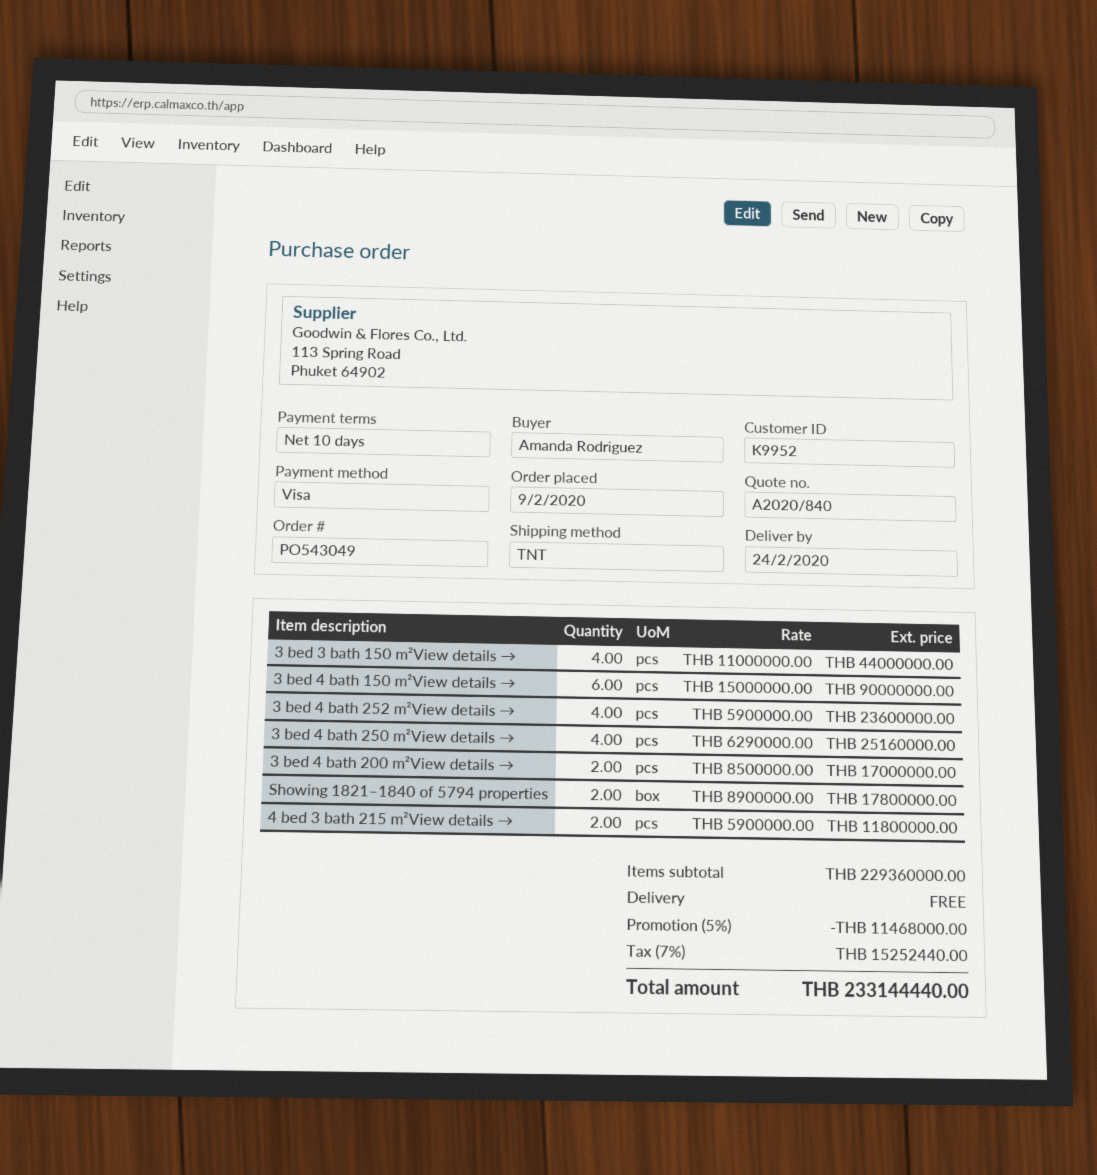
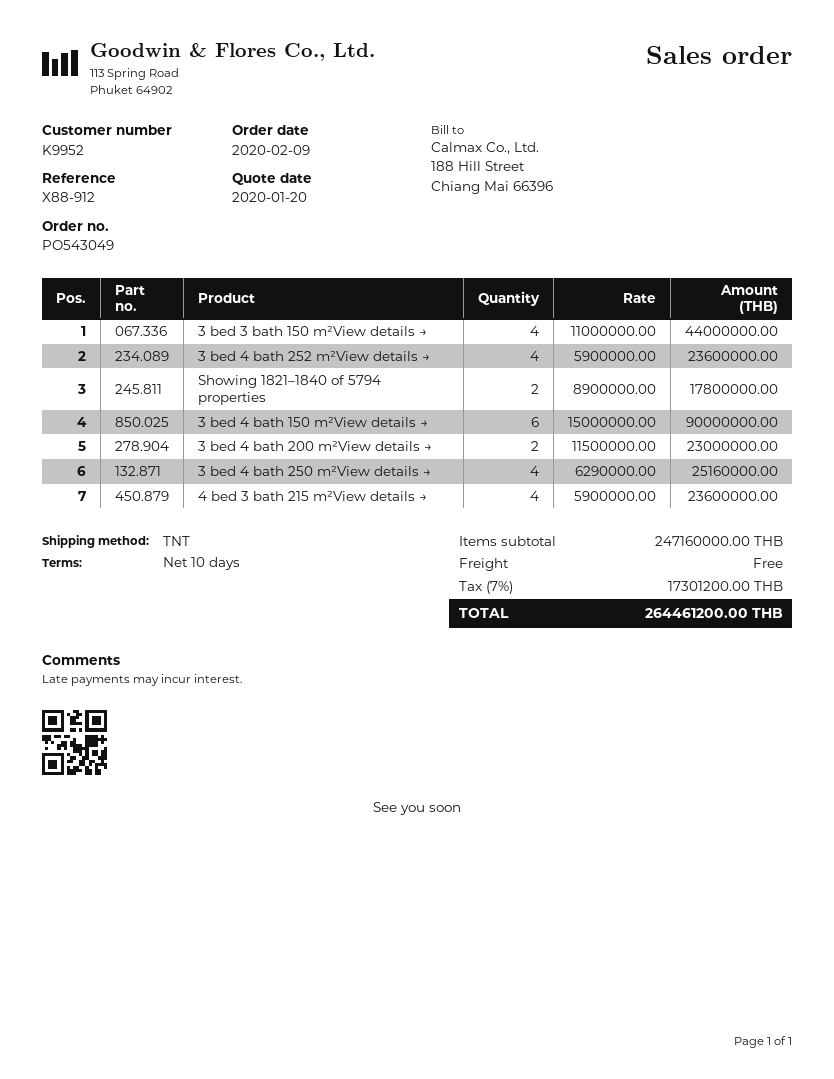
3 bed 4 bath 200 m²View details →: 2 x 8500000.00 = 17000000.00 -> 2 x 11500000.00 = 23000000.00
4 bed 3 bath 215 m²View details →: 2 x 5900000.00 = 11800000.00 -> 4 x 5900000.00 = 23600000.00
subtotal: 229360000.00 -> 247160000.00
discount: 5% = 11468000.00 -> none
tax: 7% = 15252440.00 -> 7% = 17301200.00
total: 233144440.00 -> 264461200.00

